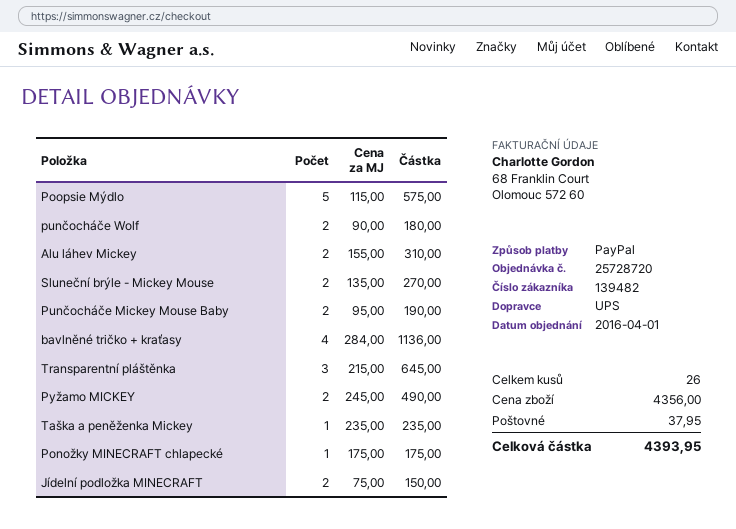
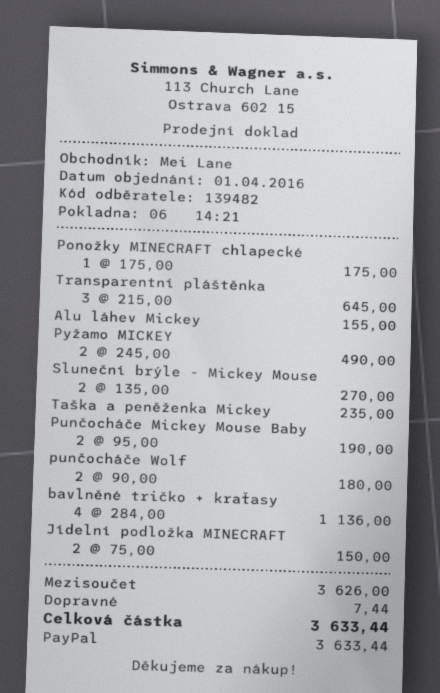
Poopsie Mýdlo: 5 x 115.00 = 575.00 -> none
Alu láhev Mickey: 2 x 155.00 = 310.00 -> 1 x 155.00 = 155.00
subtotal: 4356.00 -> 3626.00
shipping: 37.95 -> 7.44
total: 4393.95 -> 3633.44

